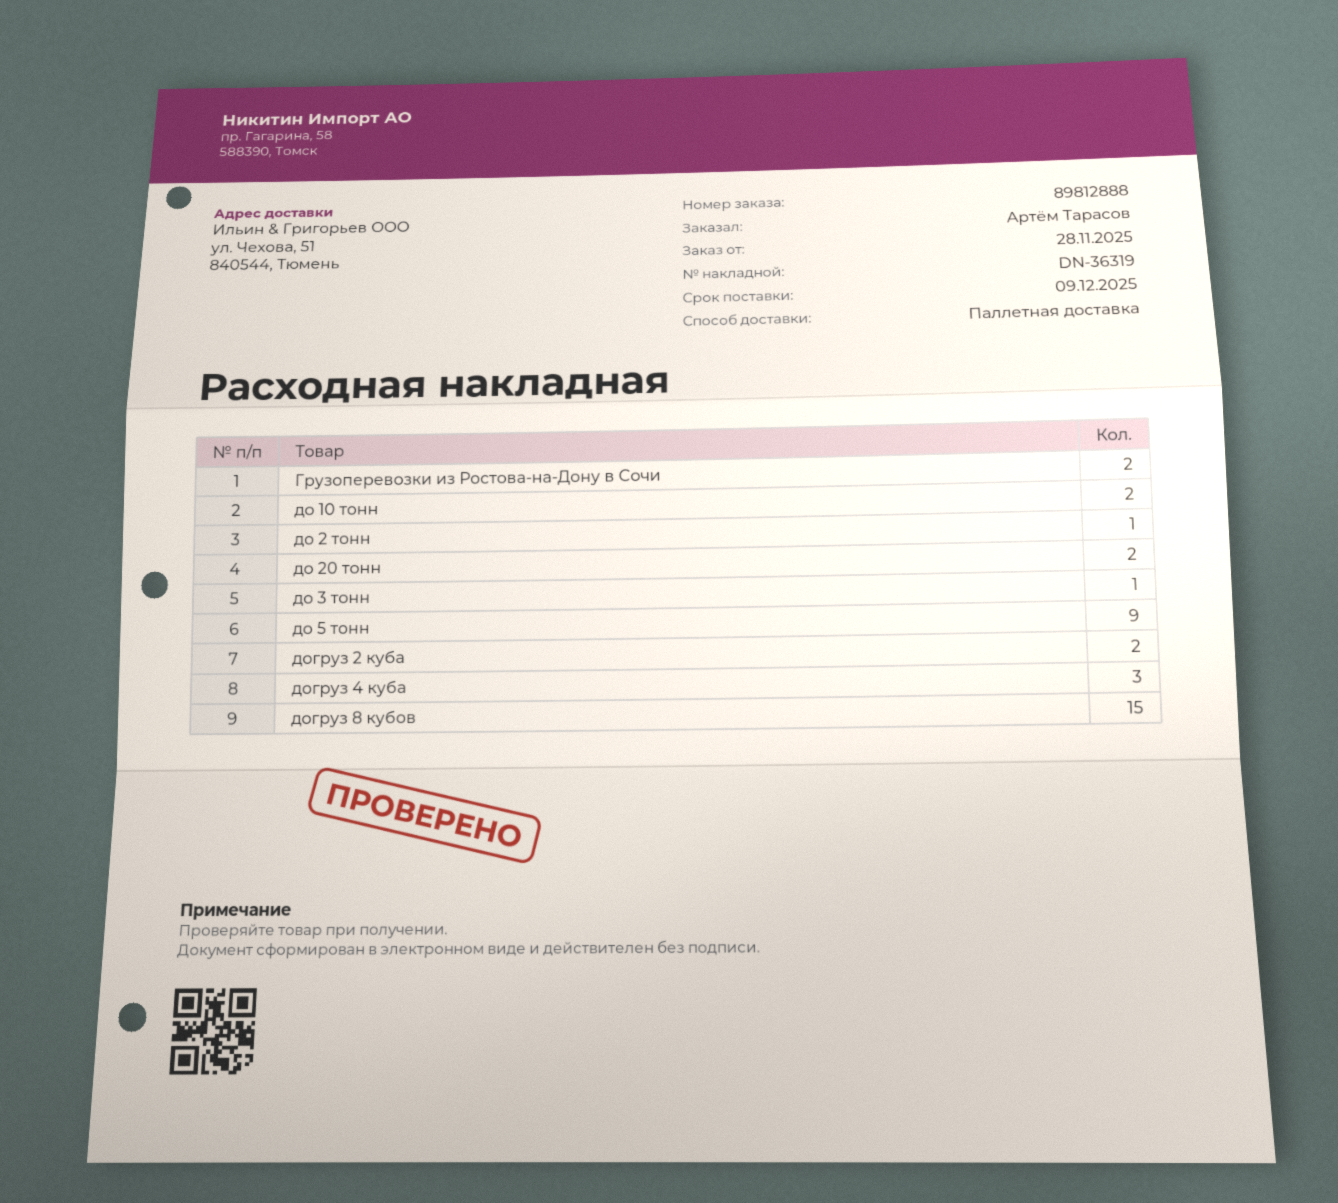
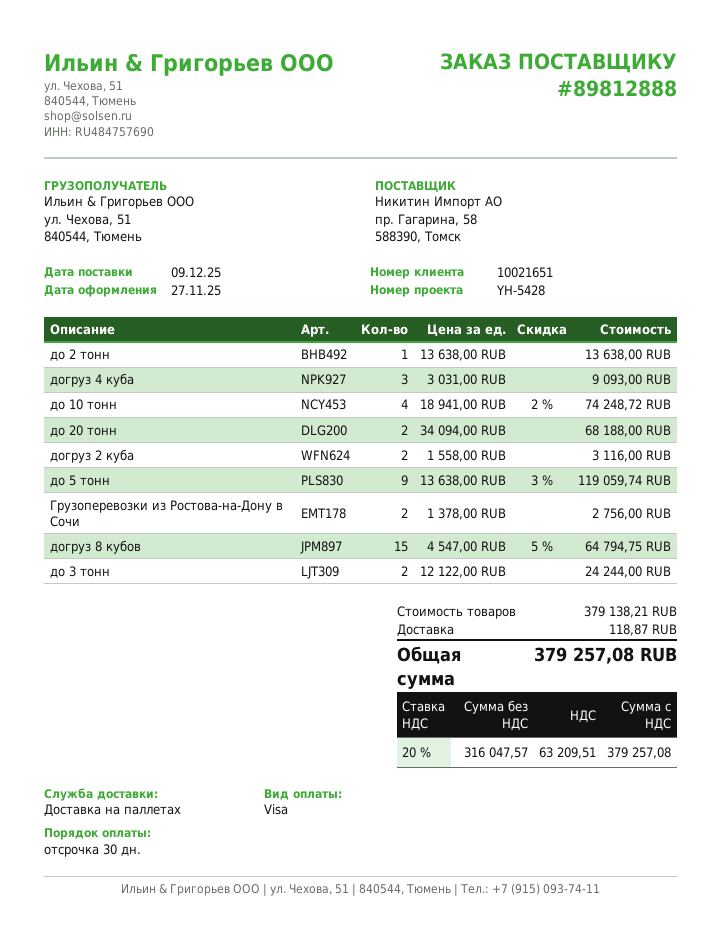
order date: 2025-11-28 -> 2025-11-27
до 10 тонн: 2 -> 4
до 3 тонн: 1 -> 2

